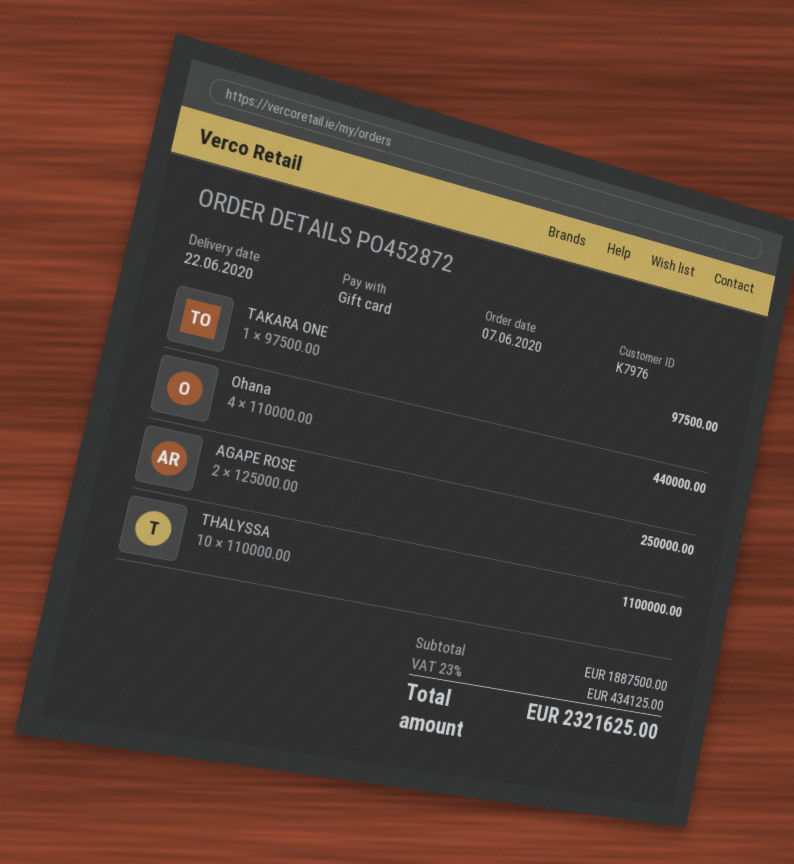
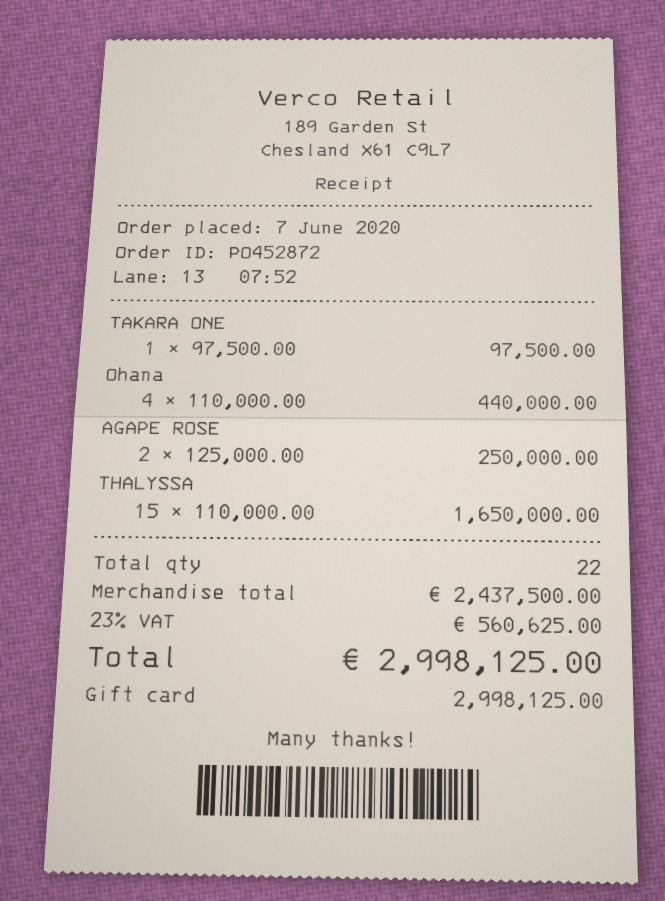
THALYSSA: 10 x 110000.00 = 1100000.00 -> 15 x 110000.00 = 1650000.00
subtotal: 1887500.00 -> 2437500.00
tax: 23% = 434125.00 -> 23% = 560625.00
total: 2321625.00 -> 2998125.00

